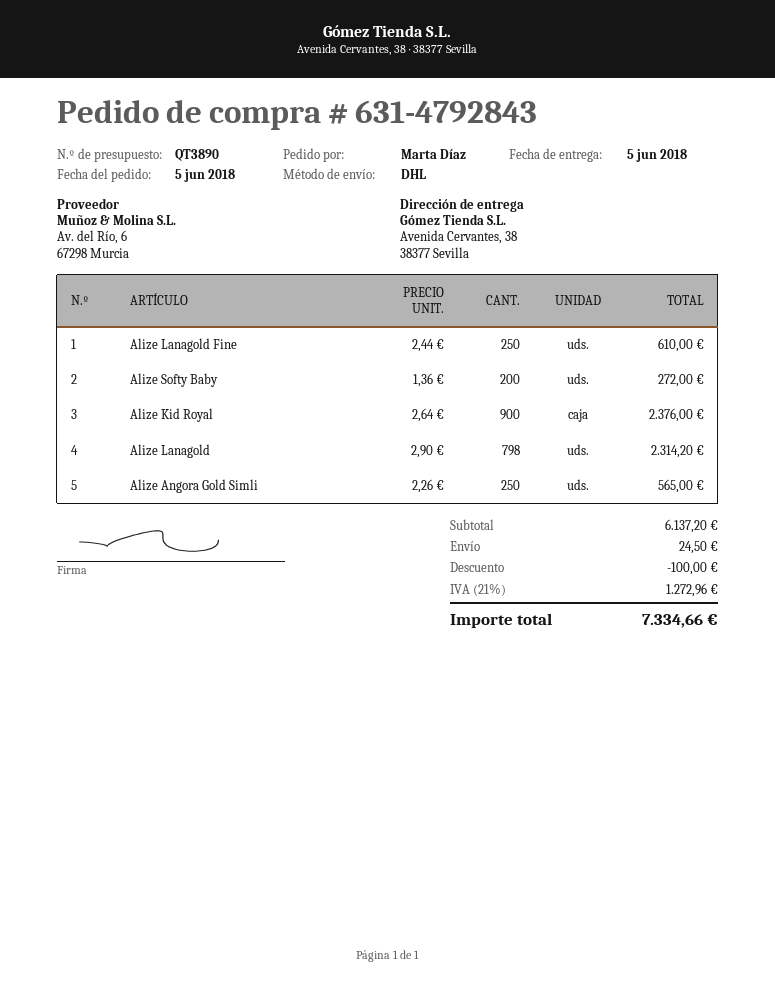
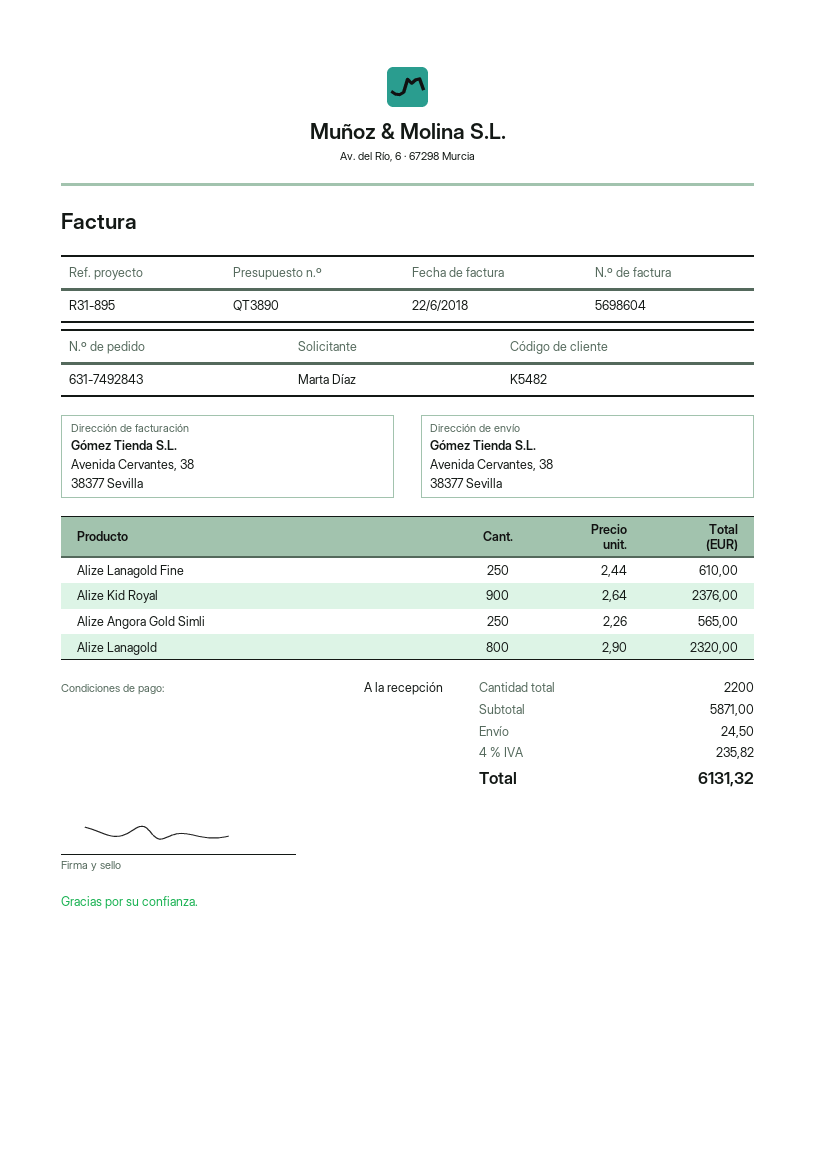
order number: 631-4792843 -> 631-7492843
Alize Softy Baby: 200 x 1.36 = 272.00 -> none
Alize Lanagold: 798 x 2.90 = 2314.20 -> 800 x 2.90 = 2320.00
subtotal: 6137.20 -> 5871.00
discount: 100.00 -> none
tax: 21% = 1272.96 -> 4% = 235.82
total: 7334.66 -> 6131.32

